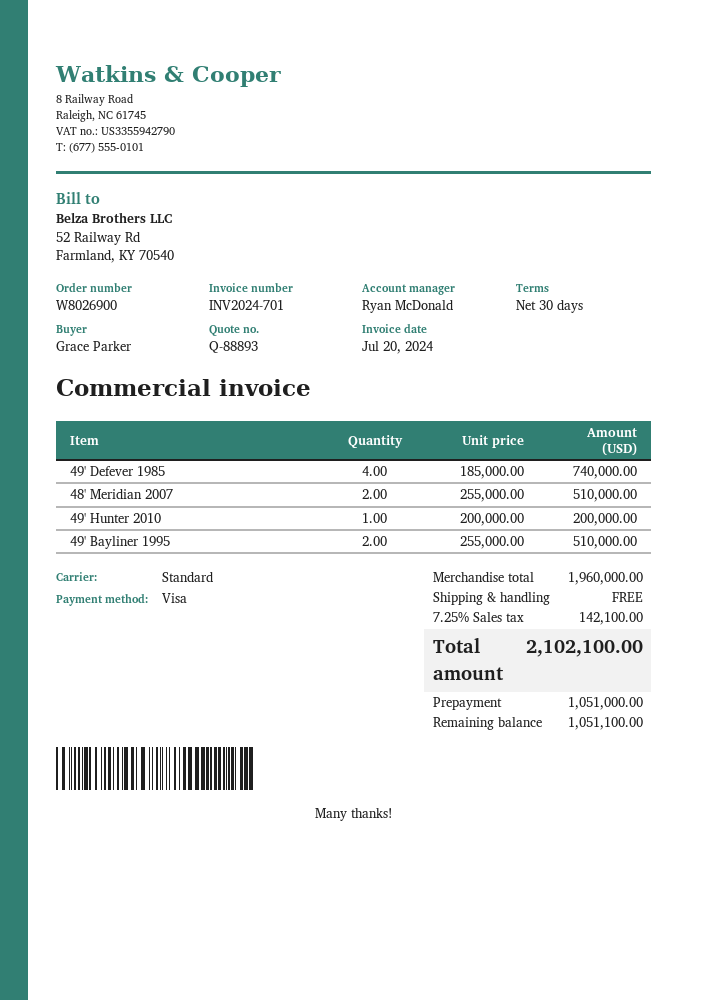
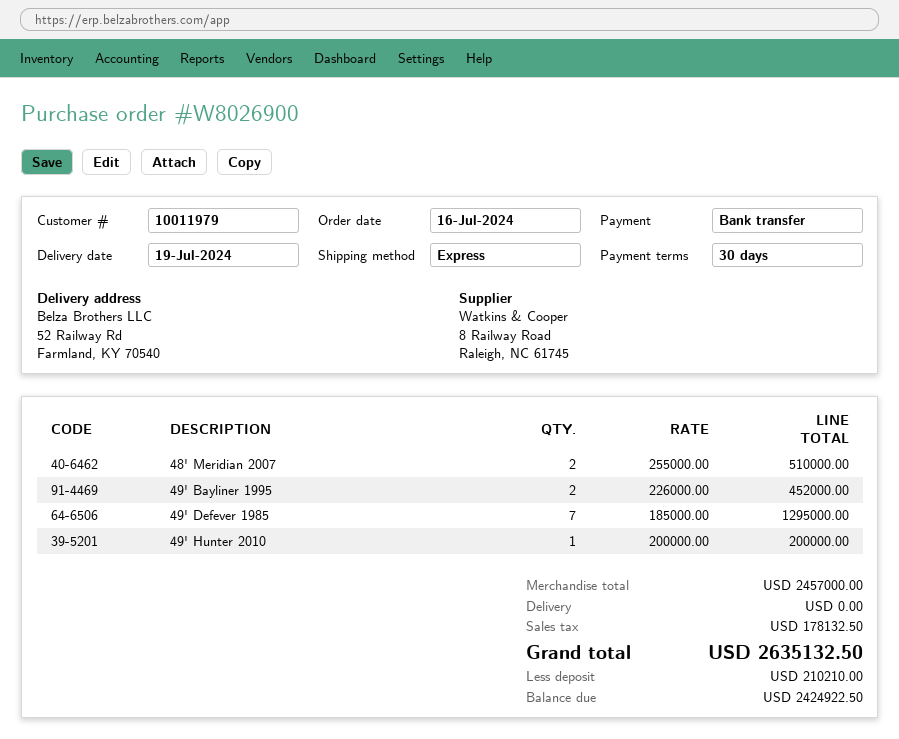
payment method: Visa -> bank transfer
shipping method: standard -> express
49' Defever 1985: 4 x 185000.00 = 740000.00 -> 7 x 185000.00 = 1295000.00
49' Bayliner 1995: 2 x 255000.00 = 510000.00 -> 2 x 226000.00 = 452000.00
subtotal: 1960000.00 -> 2457000.00
tax: 142100.00 -> 178132.50
total: 2102100.00 -> 2635132.50
deposit: 1051000.00 -> 210210.00
balance: 1051100.00 -> 2424922.50

